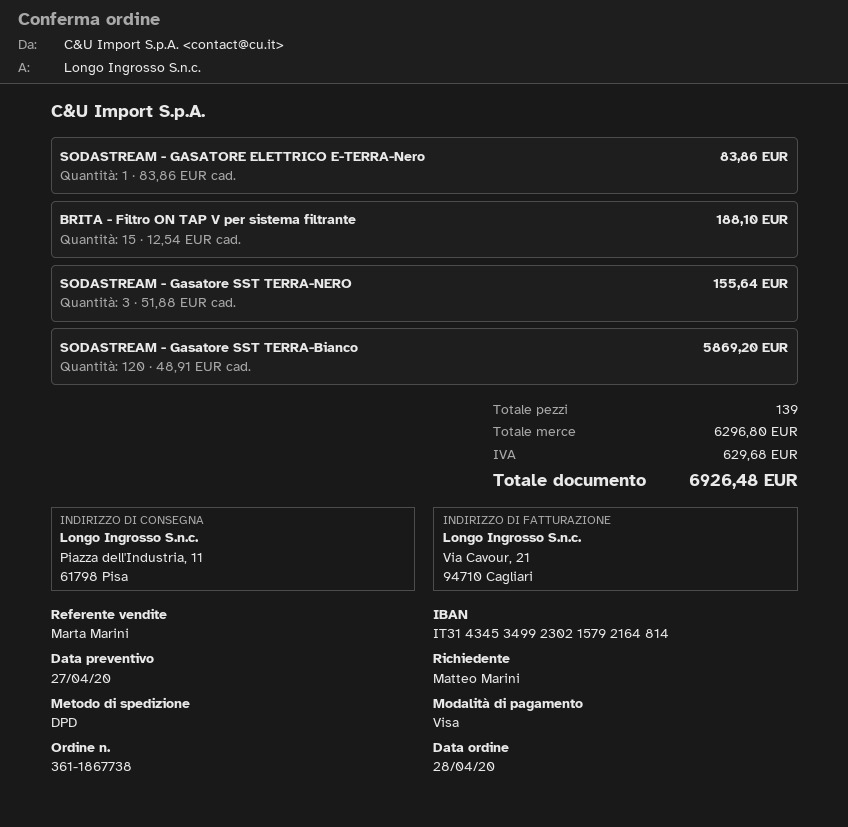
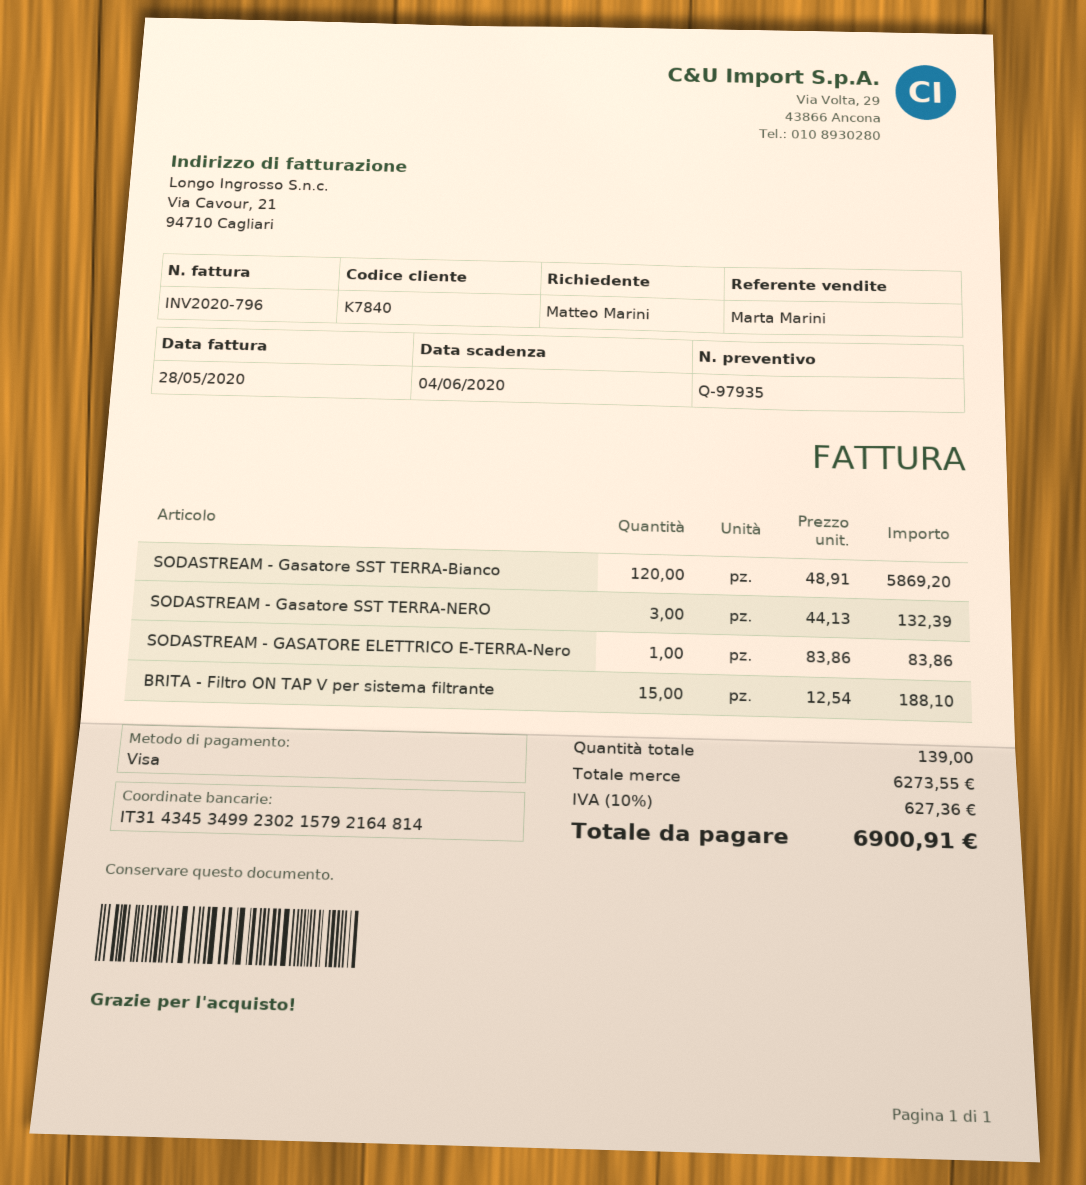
SODASTREAM - Gasatore SST TERRA-NERO: 3 x 51.88 = 155.64 -> 3 x 44.13 = 132.39
subtotal: 6296.80 -> 6273.55
tax: 629.68 -> 627.36
total: 6926.48 -> 6900.91

